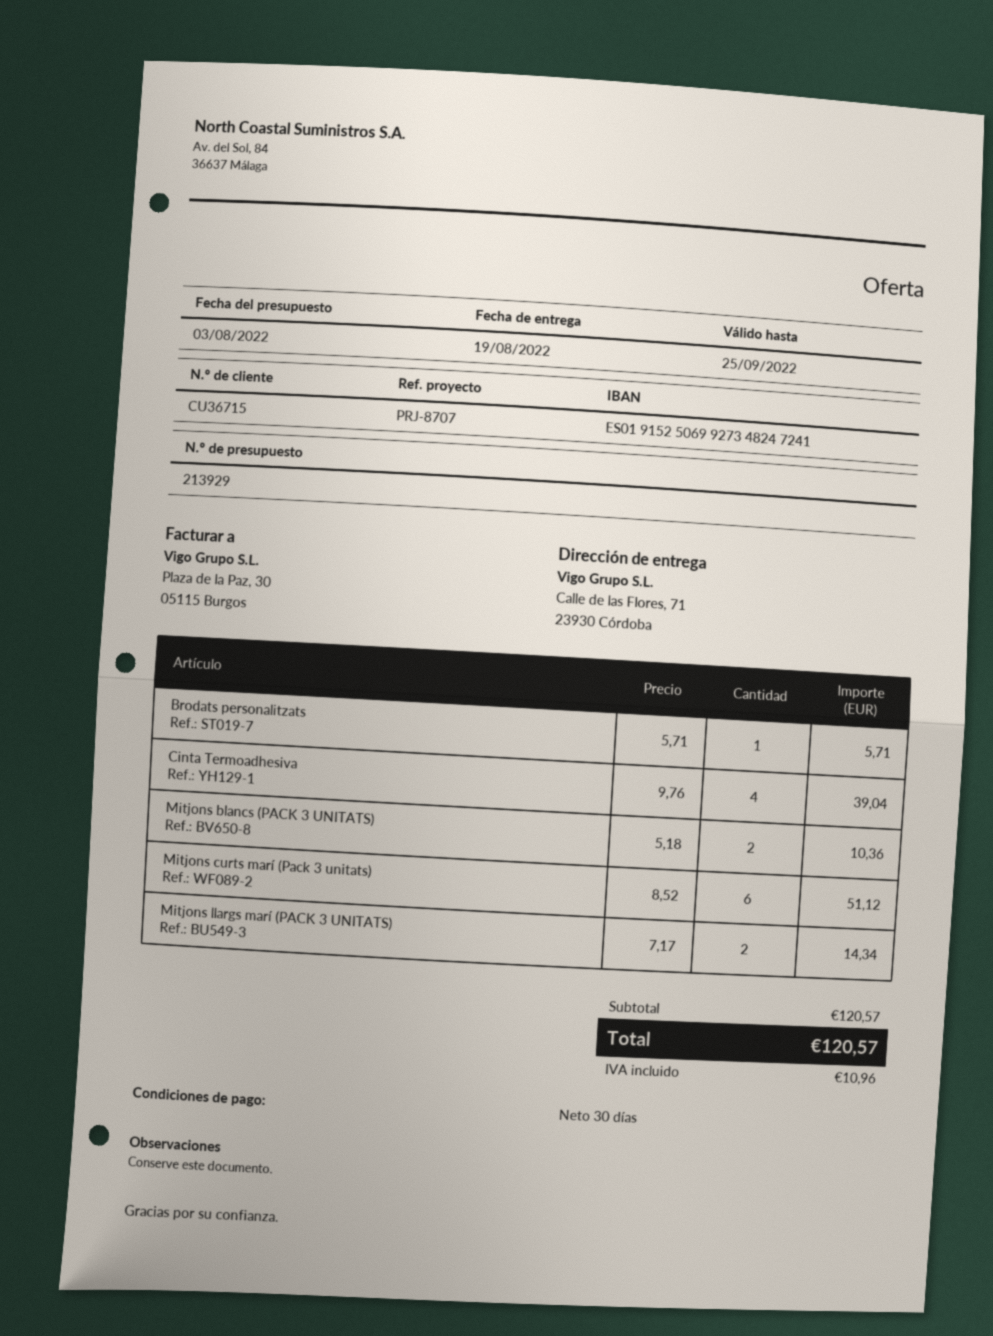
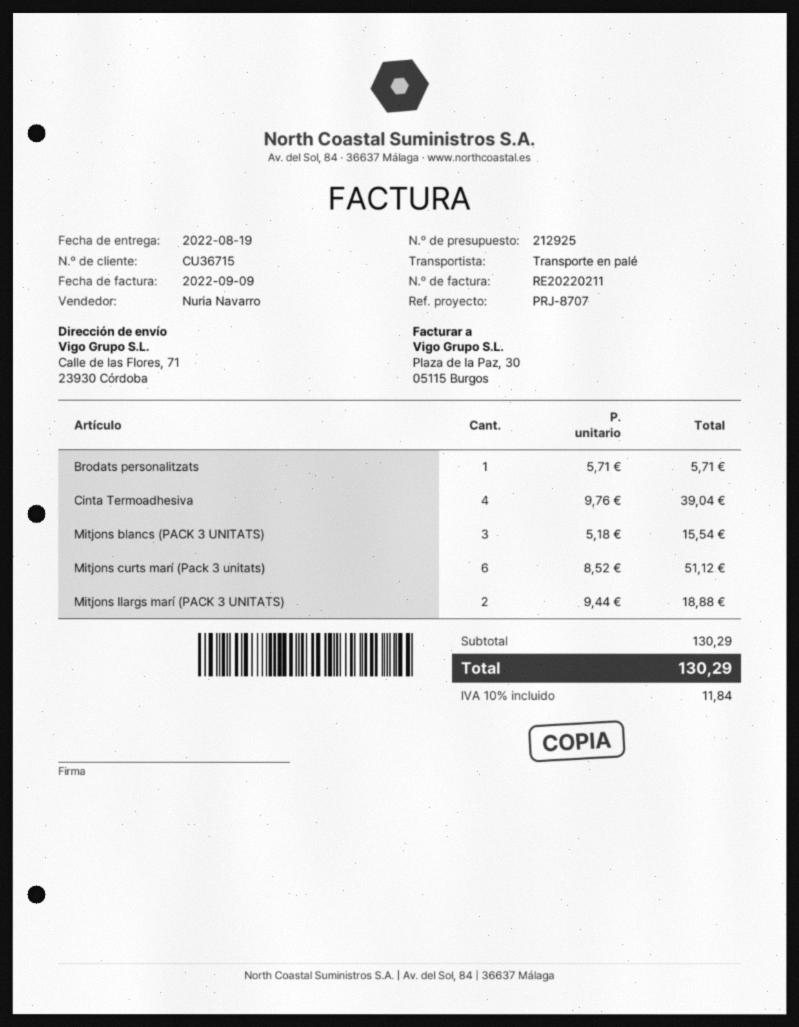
quote number: 213929 -> 212925
Mitjons blancs (PACK 3 UNITATS): 2 x 5.18 = 10.36 -> 3 x 5.18 = 15.54
Mitjons llargs marí (PACK 3 UNITATS): 2 x 7.17 = 14.34 -> 2 x 9.44 = 18.88
subtotal: 120.57 -> 130.29
tax: 10.96 -> 11.84
total: 120.57 -> 130.29

